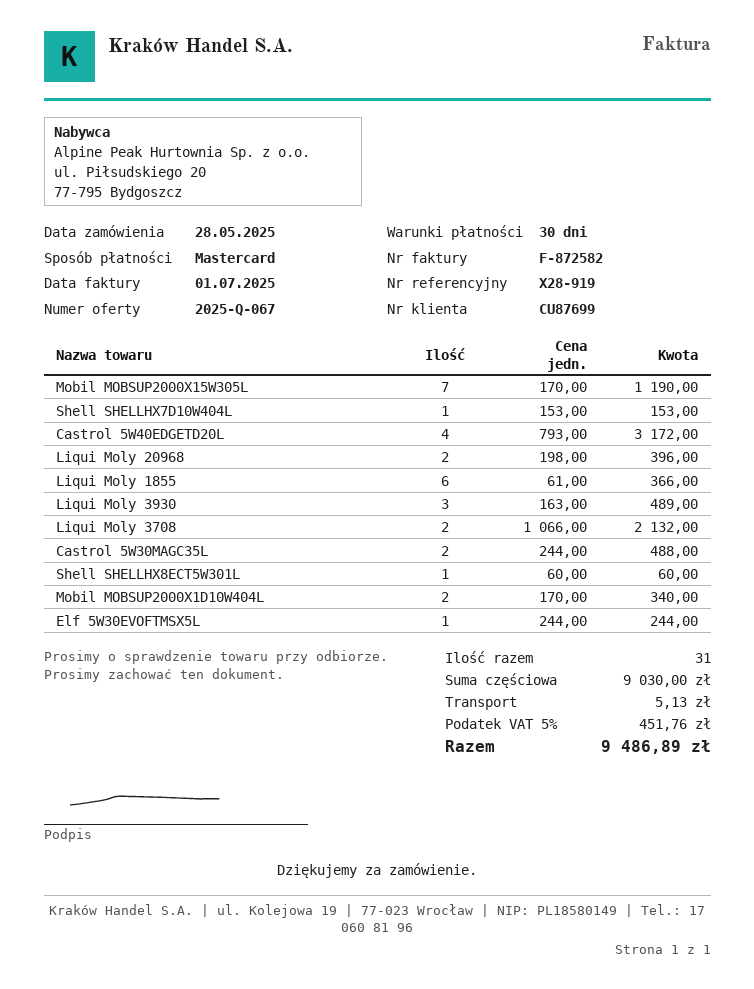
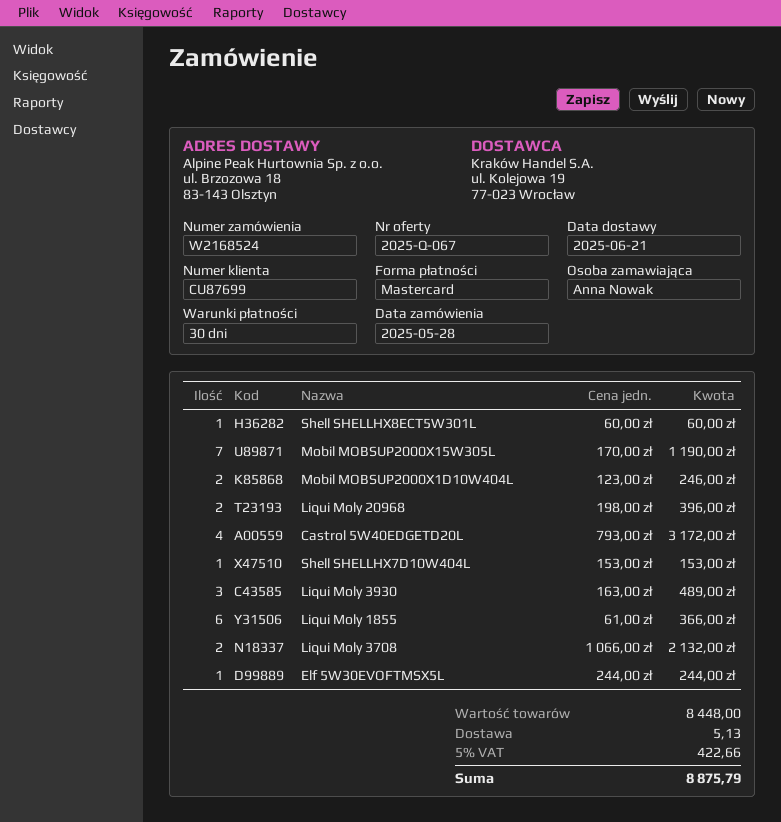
Castrol 5W30MAGC35L: 2 x 244.00 = 488.00 -> none
Mobil MOBSUP2000X1D10W404L: 2 x 170.00 = 340.00 -> 2 x 123.00 = 246.00
subtotal: 9030.00 -> 8448.00
tax: 5% = 451.76 -> 5% = 422.66
total: 9486.89 -> 8875.79

